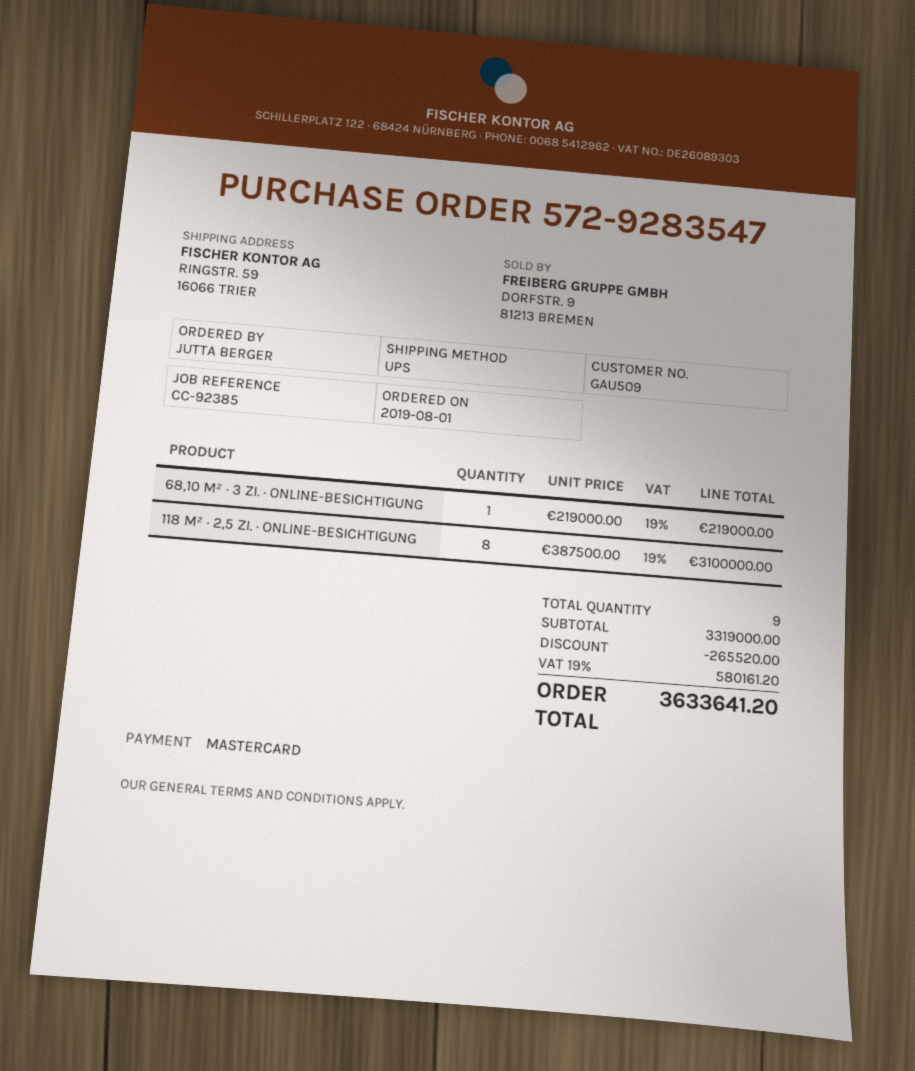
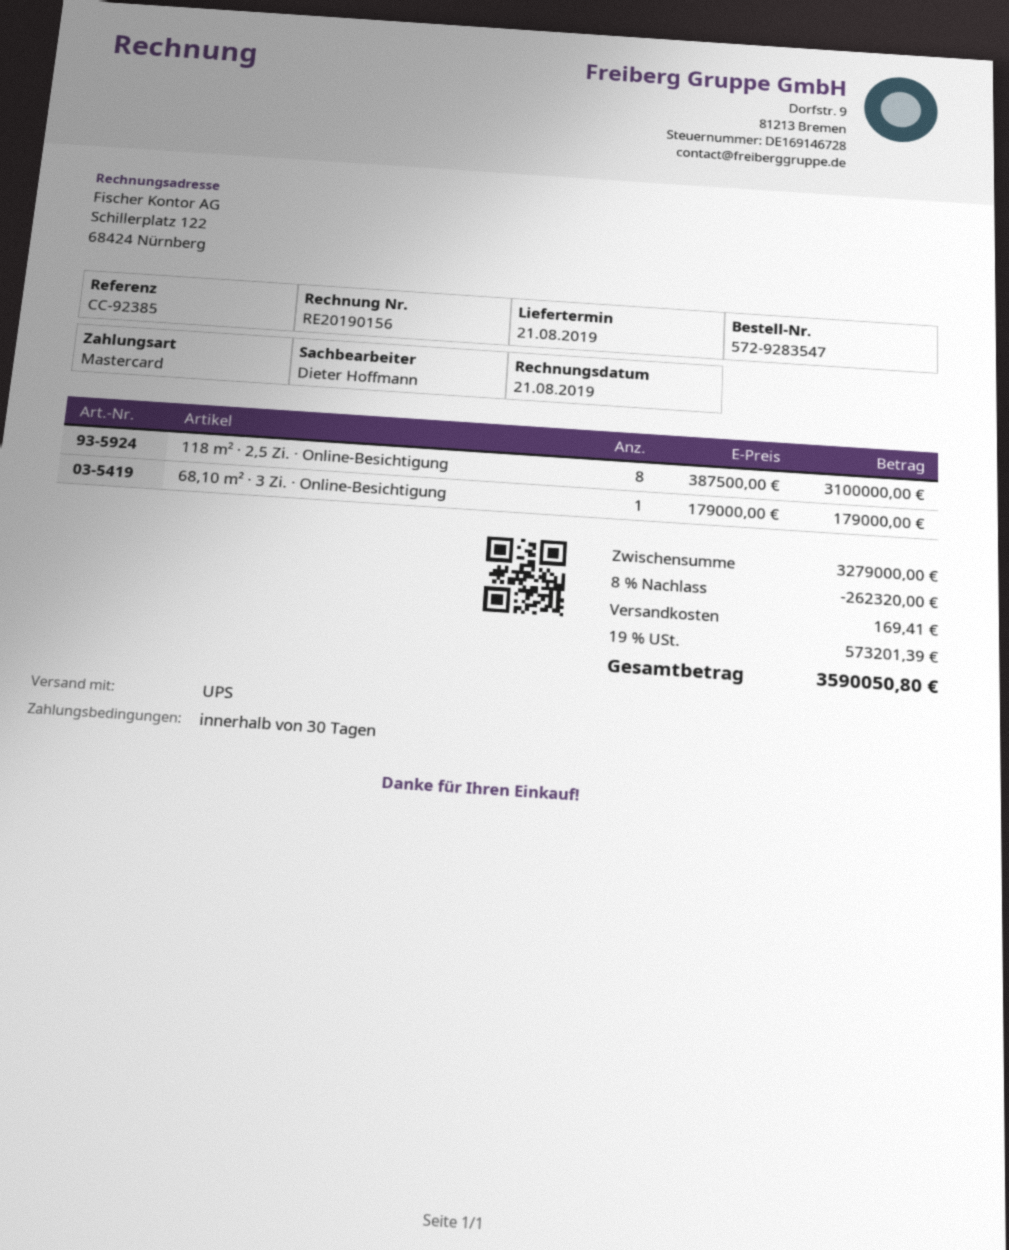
68,10 M² · 3 ZI. · ONLINE-BESICHTIGUNG: 1 x 219000.00 = 219000.00 -> 1 x 179000.00 = 179000.00
subtotal: 3319000.00 -> 3279000.00
discount: 265520.00 -> 262320.00
shipping: none -> 169.41
tax: 19% = 580161.20 -> 19% = 573201.39
total: 3633641.20 -> 3590050.80

